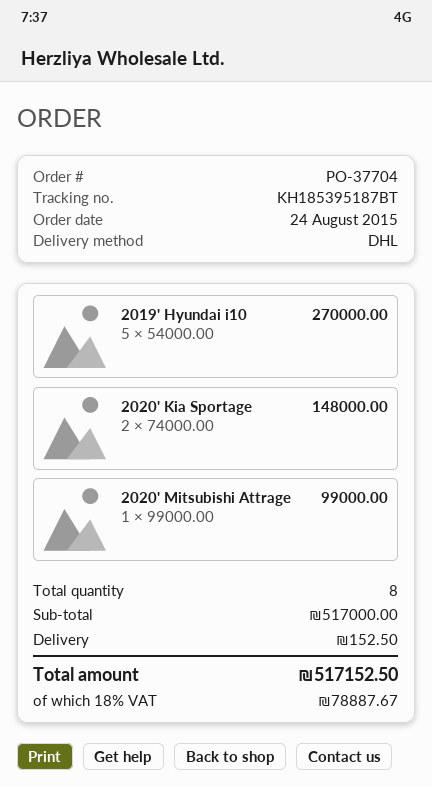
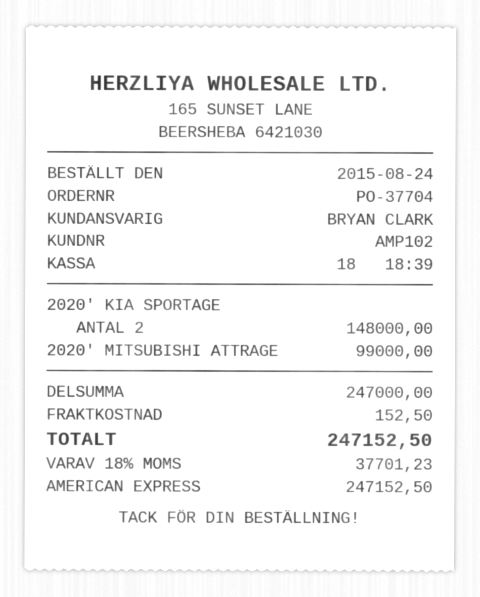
2019' Hyundai i10: 5 for 270000.00 -> none
subtotal: 517000.00 -> 247000.00
tax: 18% = 78887.67 -> 18% = 37701.23
total: 517152.50 -> 247152.50

